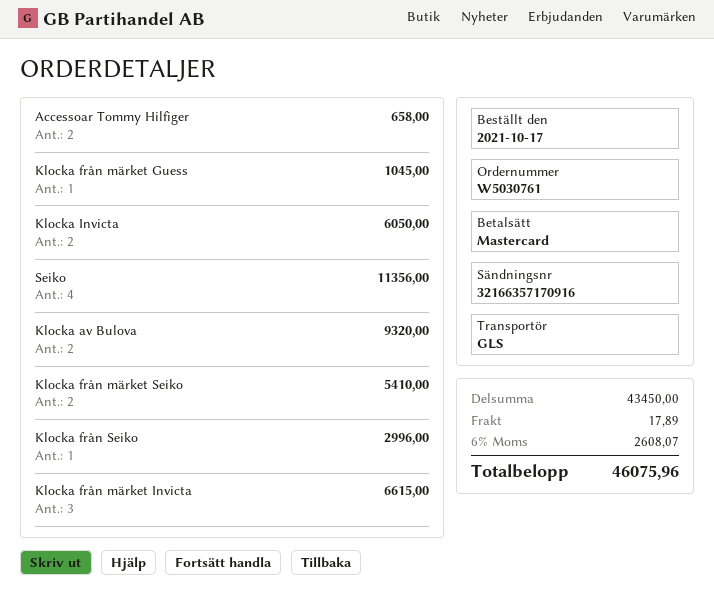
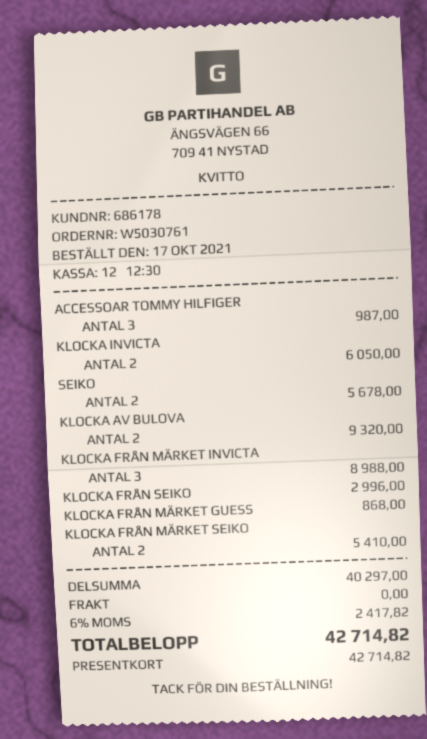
payment method: Mastercard -> gift card
Accessoar Tommy Hilfiger: 2 for 658.00 -> 3 for 987.00
Klocka från märket Guess: 1 for 1045.00 -> 1 for 868.00
Seiko: 4 for 11356.00 -> 2 for 5678.00
Klocka från märket Invicta: 3 for 6615.00 -> 3 for 8988.00
subtotal: 43450.00 -> 40297.00
shipping: 17.89 -> 0.00
tax: 6% = 2608.07 -> 6% = 2417.82
total: 46075.96 -> 42714.82

